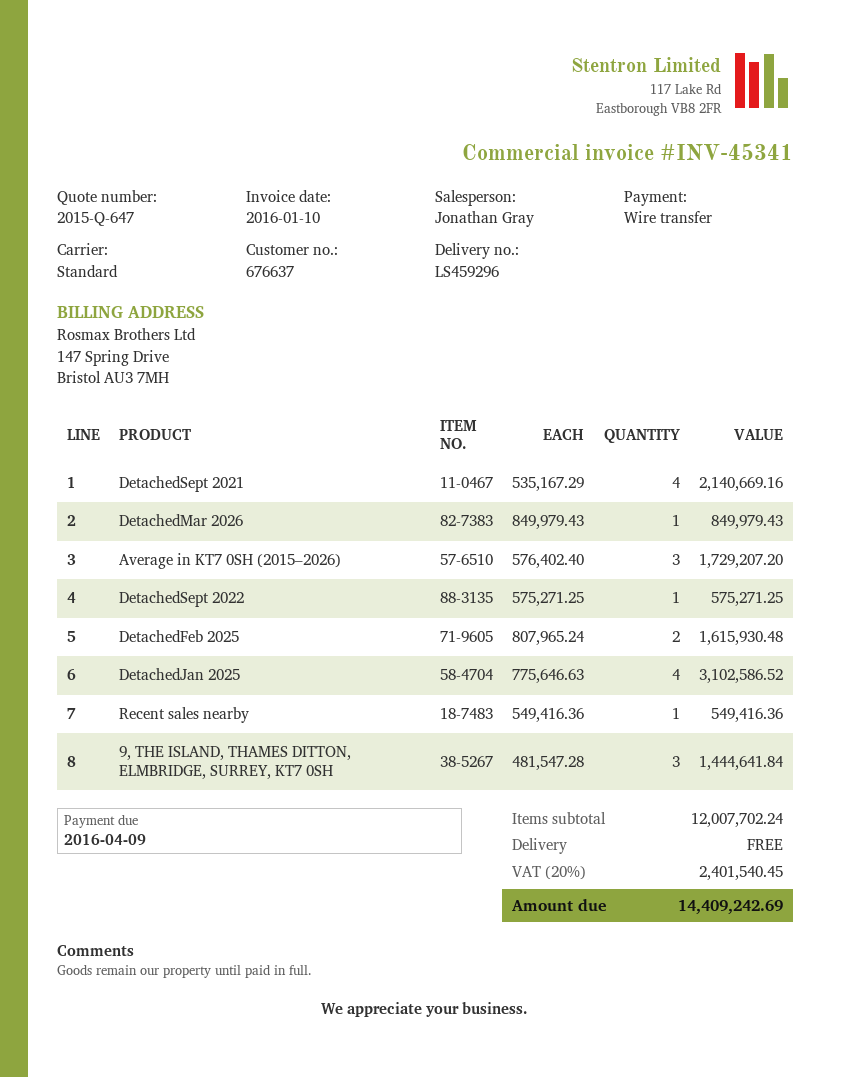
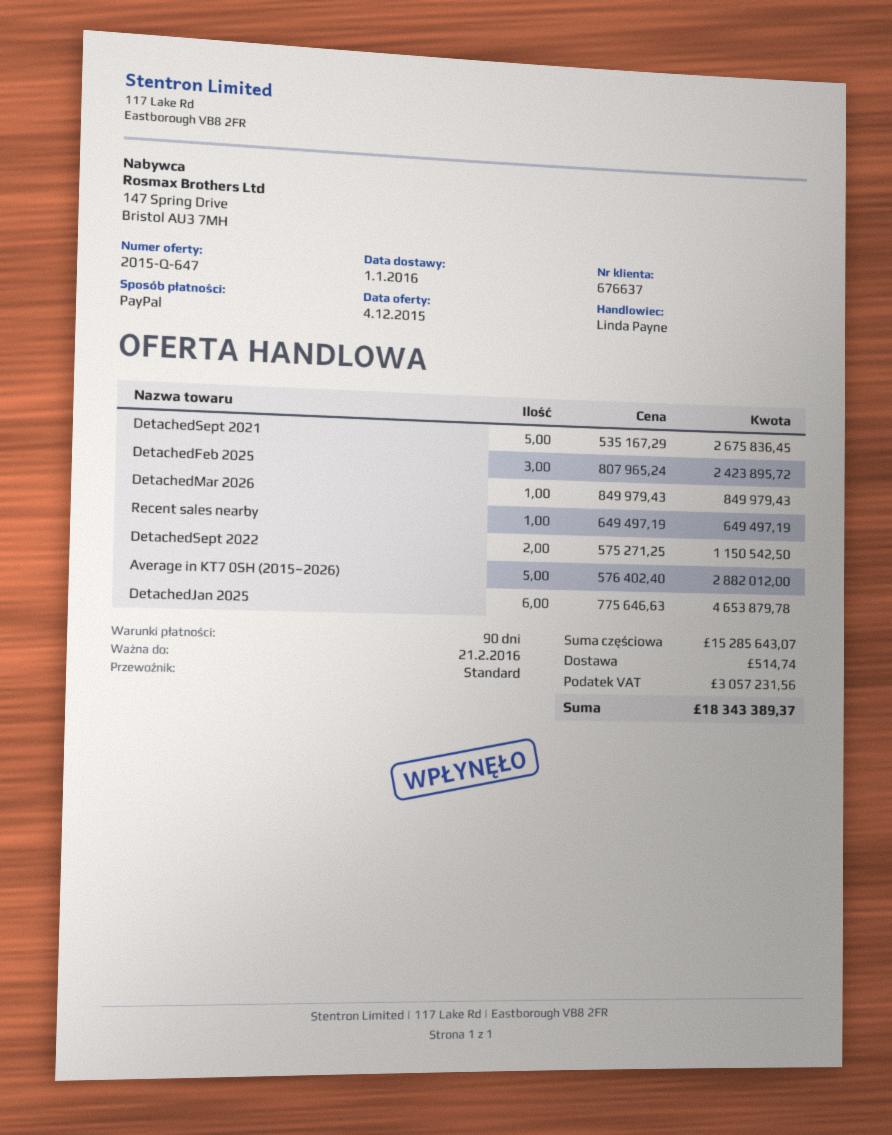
sales rep: Jonathan Gray -> Linda Payne
payment method: bank transfer -> PayPal
DetachedSept 2021: 4 x 535167.29 = 2140669.16 -> 5 x 535167.29 = 2675836.45
Average in KT7 0SH (2015–2026): 3 x 576402.40 = 1729207.20 -> 5 x 576402.40 = 2882012.00
DetachedSept 2022: 1 x 575271.25 = 575271.25 -> 2 x 575271.25 = 1150542.50
DetachedFeb 2025: 2 x 807965.24 = 1615930.48 -> 3 x 807965.24 = 2423895.72
DetachedJan 2025: 4 x 775646.63 = 3102586.52 -> 6 x 775646.63 = 4653879.78
Recent sales nearby: 1 x 549416.36 = 549416.36 -> 1 x 649497.19 = 649497.19
9, THE ISLAND, THAMES DITTON, ELMBRIDGE, SURREY, KT7 0SH: 3 x 481547.28 = 1444641.84 -> none
subtotal: 12007702.24 -> 15285643.07
shipping: 0.00 -> 514.74
tax: 2401540.45 -> 3057231.56
total: 14409242.69 -> 18343389.37

